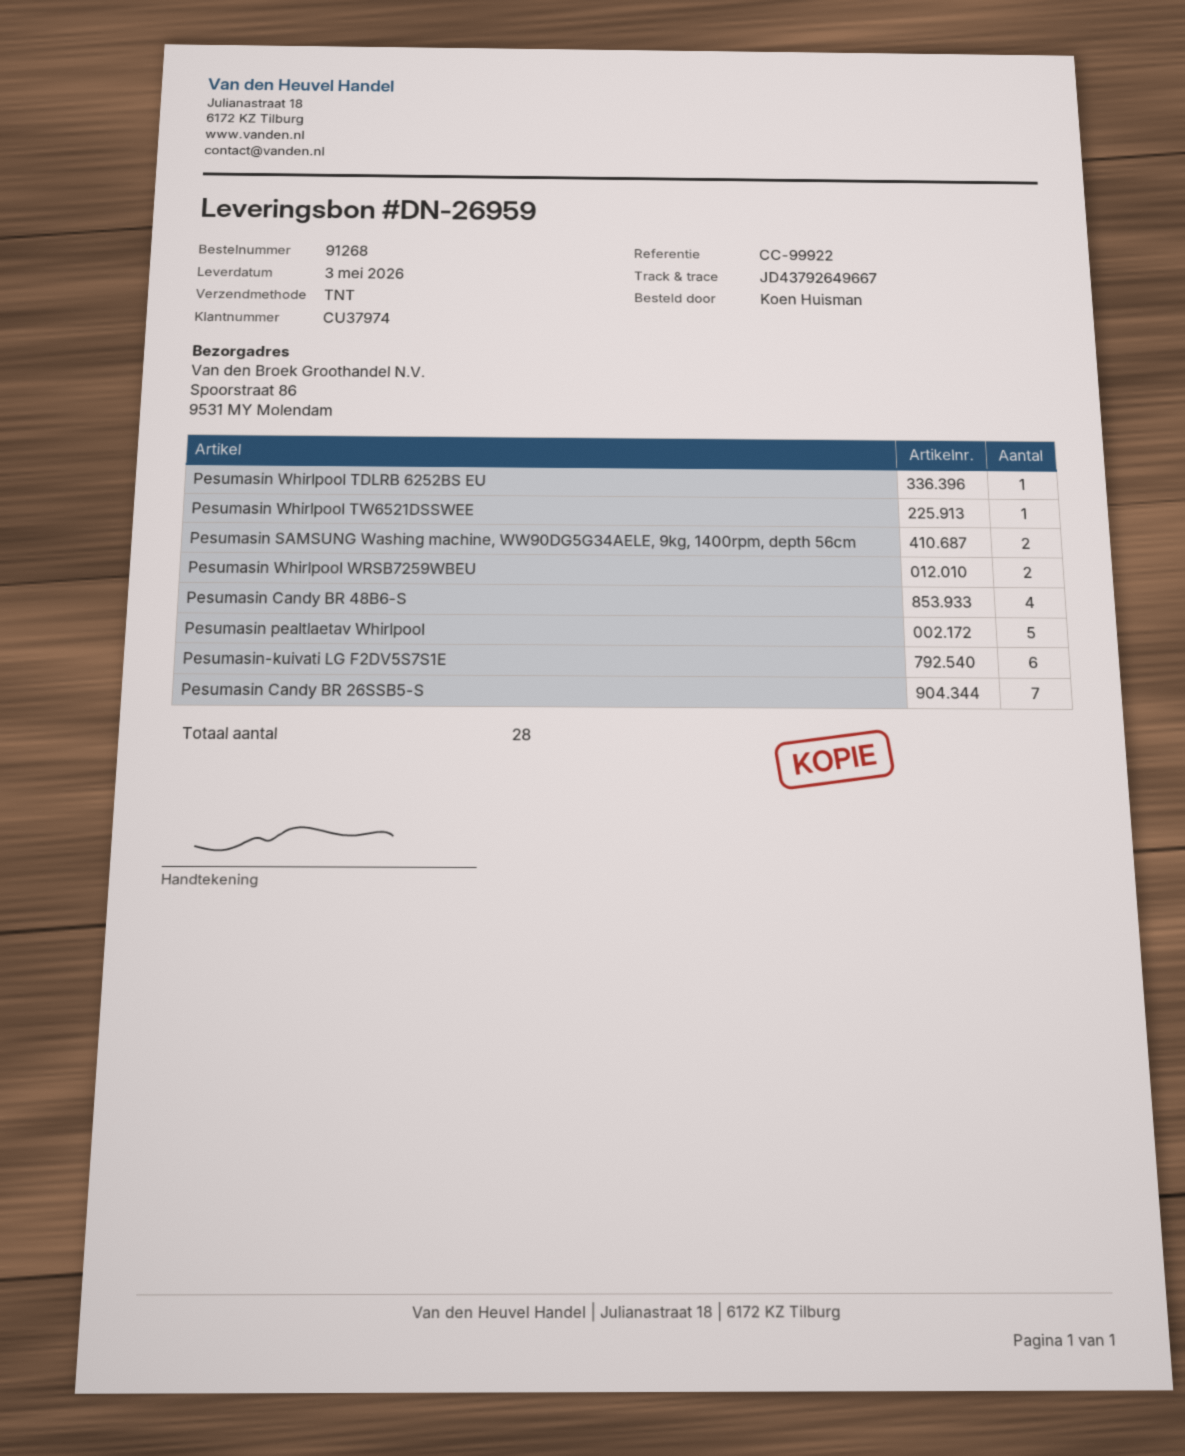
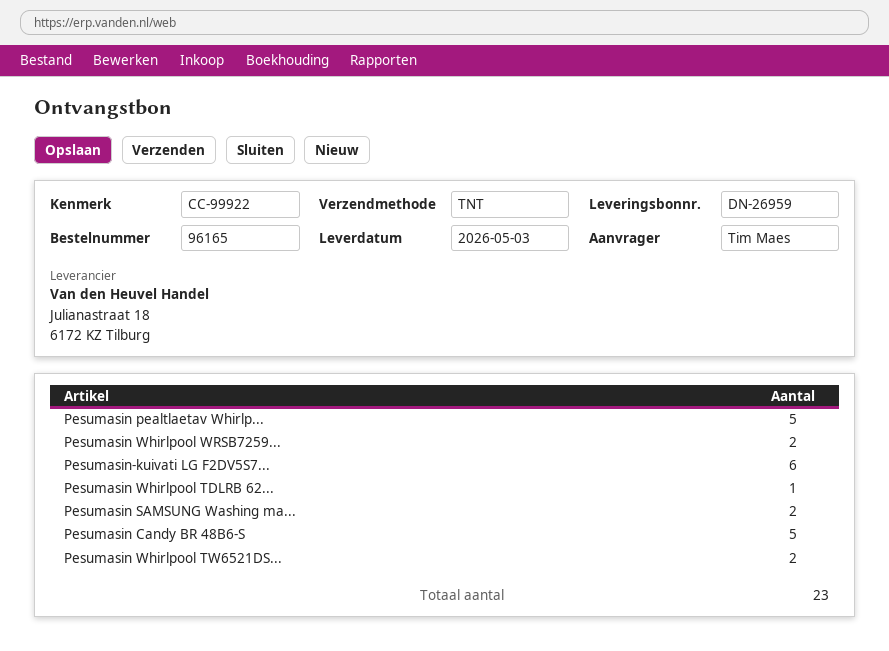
order number: 91268 -> 96165
ordered by: Koen Huisman -> Tim Maes
Pesumasin Whirlpool TW6521DSSWEE: 1 -> 2
Pesumasin Candy BR 48B6-S: 4 -> 5
Pesumasin Candy BR 26SSB5-S: 7 -> none
total quantity: 28 -> 23

